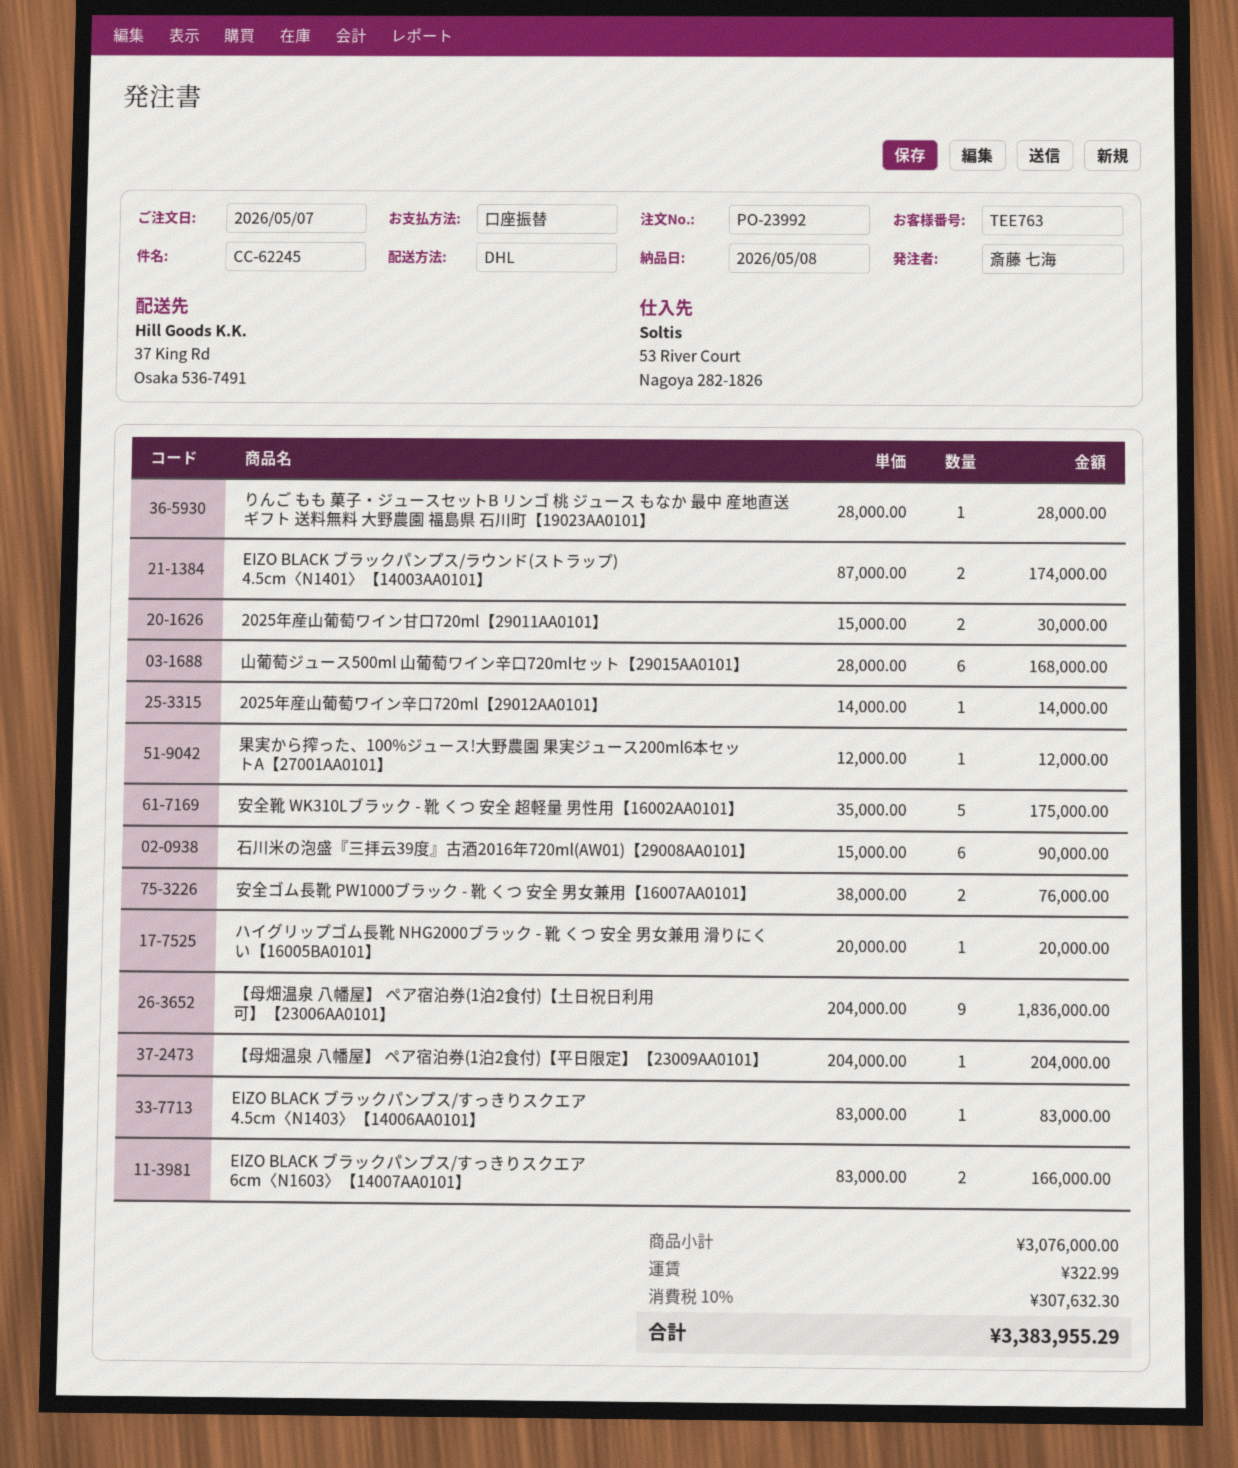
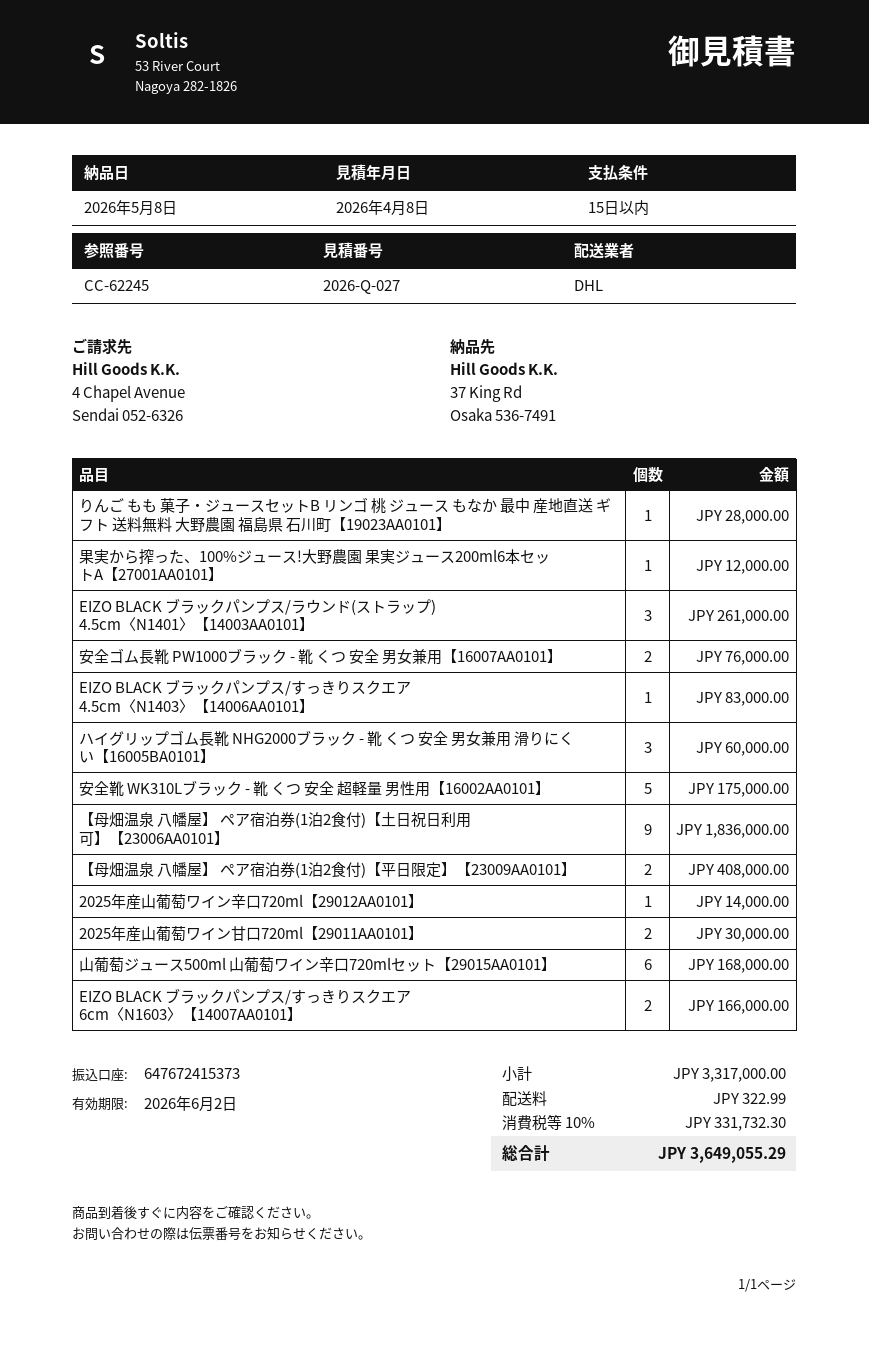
EIZO BLACK ブラックパンプス/ラウンド(ストラップ) 4.5cm〈N1401〉【14003AA0101】: 2 for 174000.00 -> 3 for 261000.00
石川米の泡盛『三拝云39度』古酒2016年720ml(AW01)【29008AA0101】: 6 for 90000.00 -> none
ハイグリップゴム長靴 NHG2000ブラック - 靴 くつ 安全 男女兼用 滑りにくい【16005BA0101】: 1 for 20000.00 -> 3 for 60000.00
【母畑温泉 八幡屋】 ペア宿泊券(1泊2食付)【平日限定】【23009AA0101】: 1 for 204000.00 -> 2 for 408000.00
subtotal: 3076000.00 -> 3317000.00
tax: 10% = 307632.30 -> 10% = 331732.30
total: 3383955.29 -> 3649055.29

